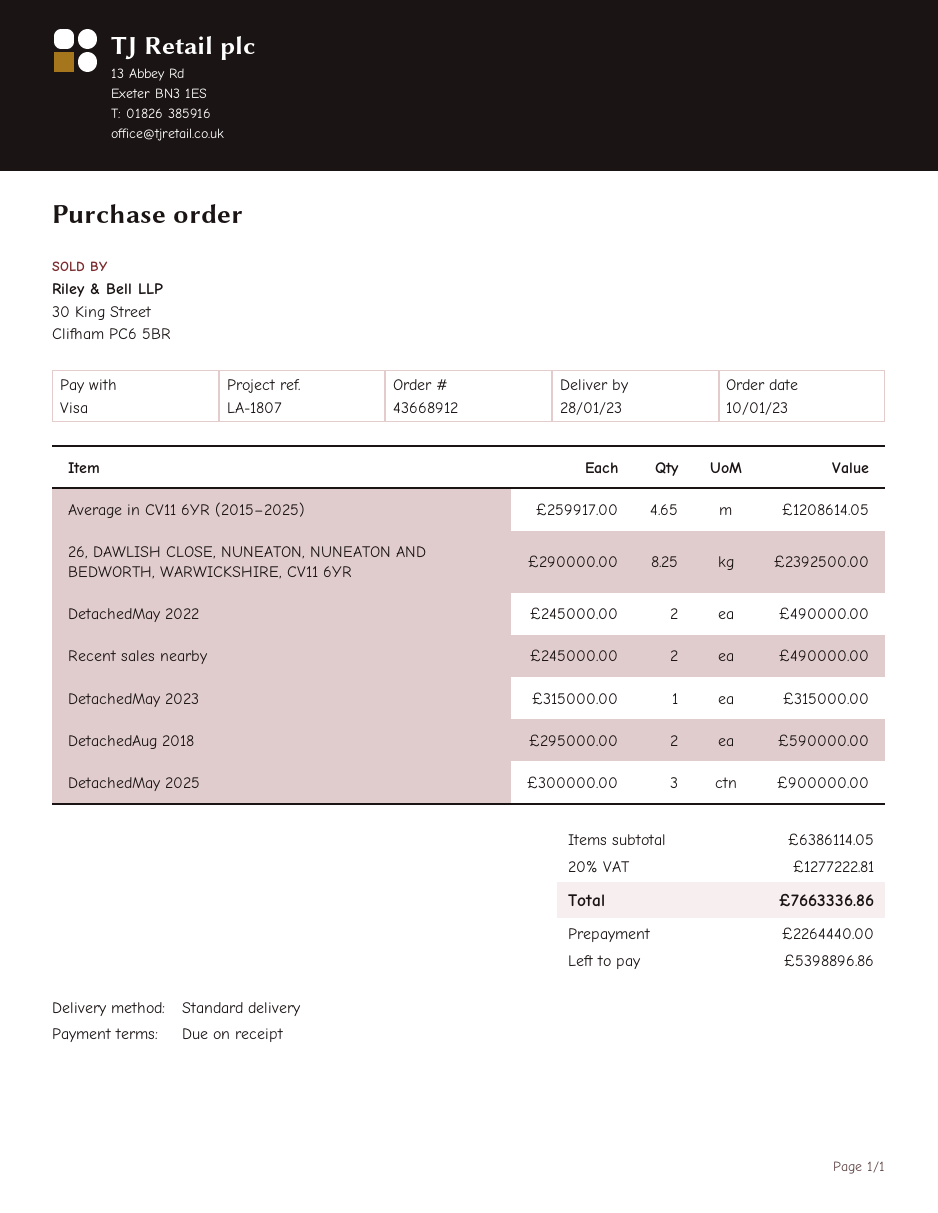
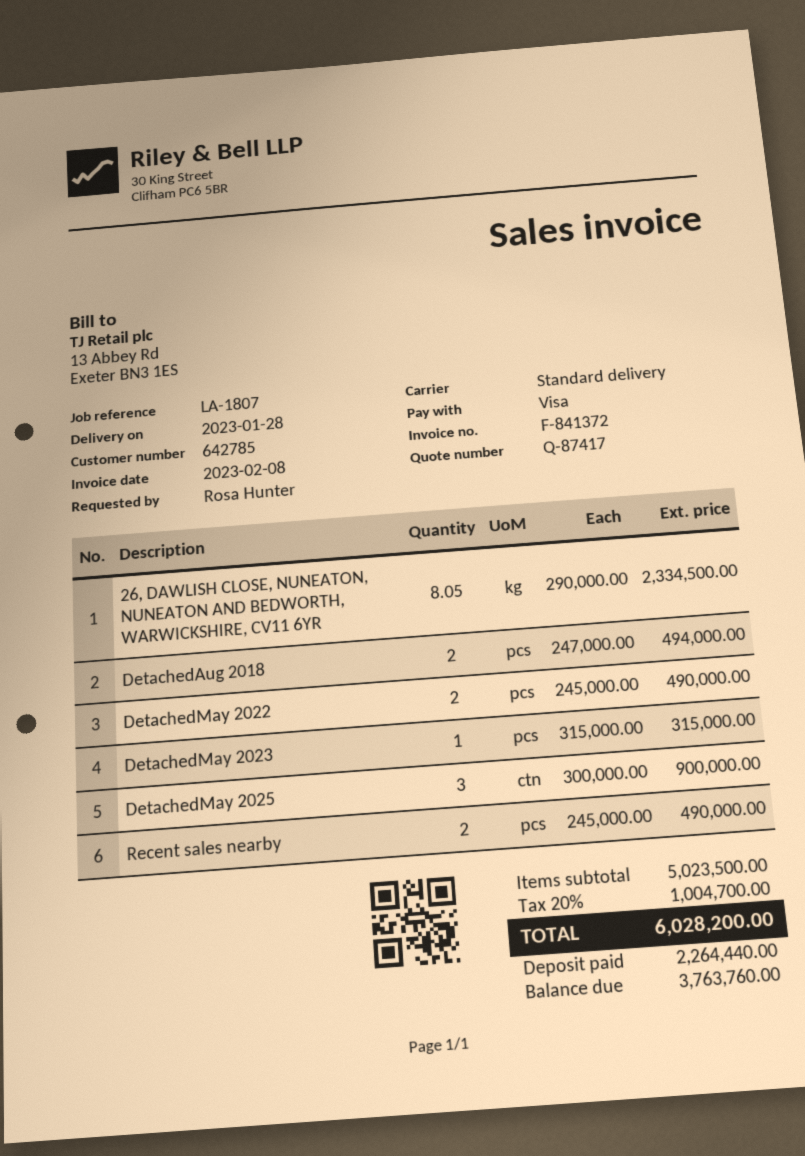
Average in CV11 6YR (2015–2025): 4.65 x 259917.00 = 1208614.05 -> none
26, DAWLISH CLOSE, NUNEATON, NUNEATON AND BEDWORTH, WARWICKSHIRE, CV11 6YR: 8.25 x 290000.00 = 2392500.00 -> 8.05 x 290000.00 = 2334500.00
DetachedAug 2018: 2 x 295000.00 = 590000.00 -> 2 x 247000.00 = 494000.00
subtotal: 6386114.05 -> 5023500.00
tax: 20% = 1277222.81 -> 20% = 1004700.00
total: 7663336.86 -> 6028200.00
balance: 5398896.86 -> 3763760.00

